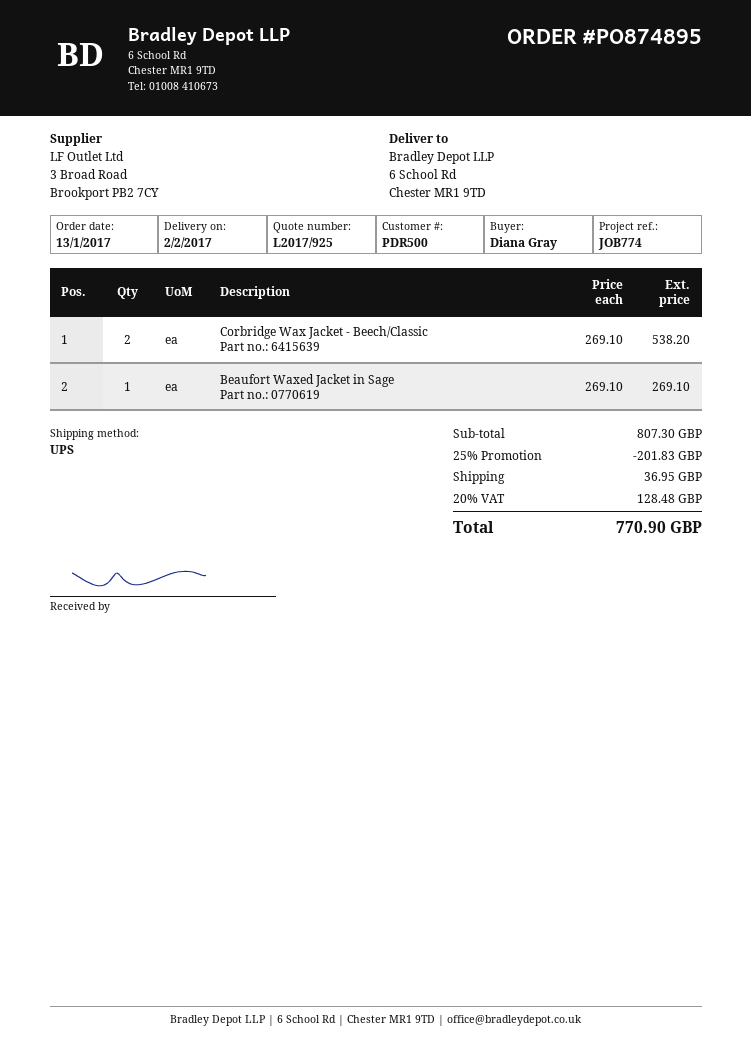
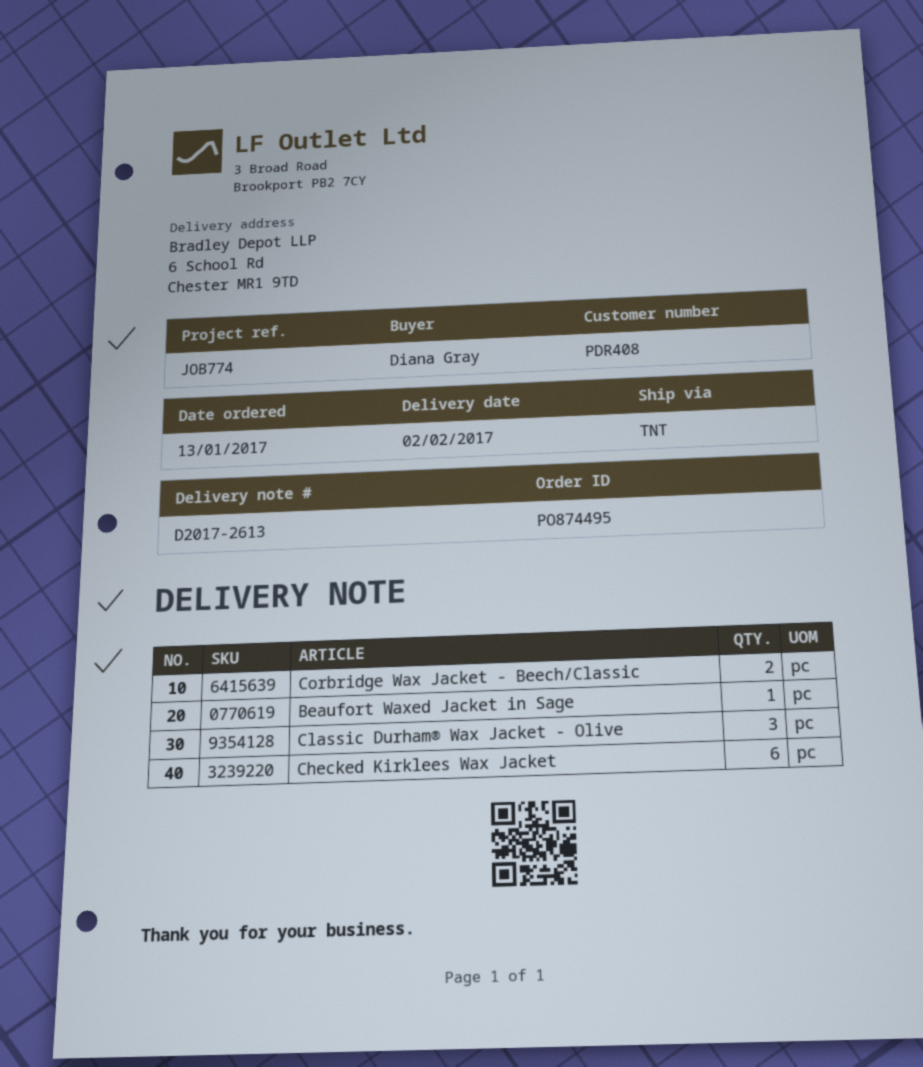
order number: PO874895 -> PO874495
customer number: PDR500 -> PDR408
shipping method: UPS -> TNT
Classic Durham® Wax Jacket - Olive: none -> 3
Checked Kirklees Wax Jacket: none -> 6

